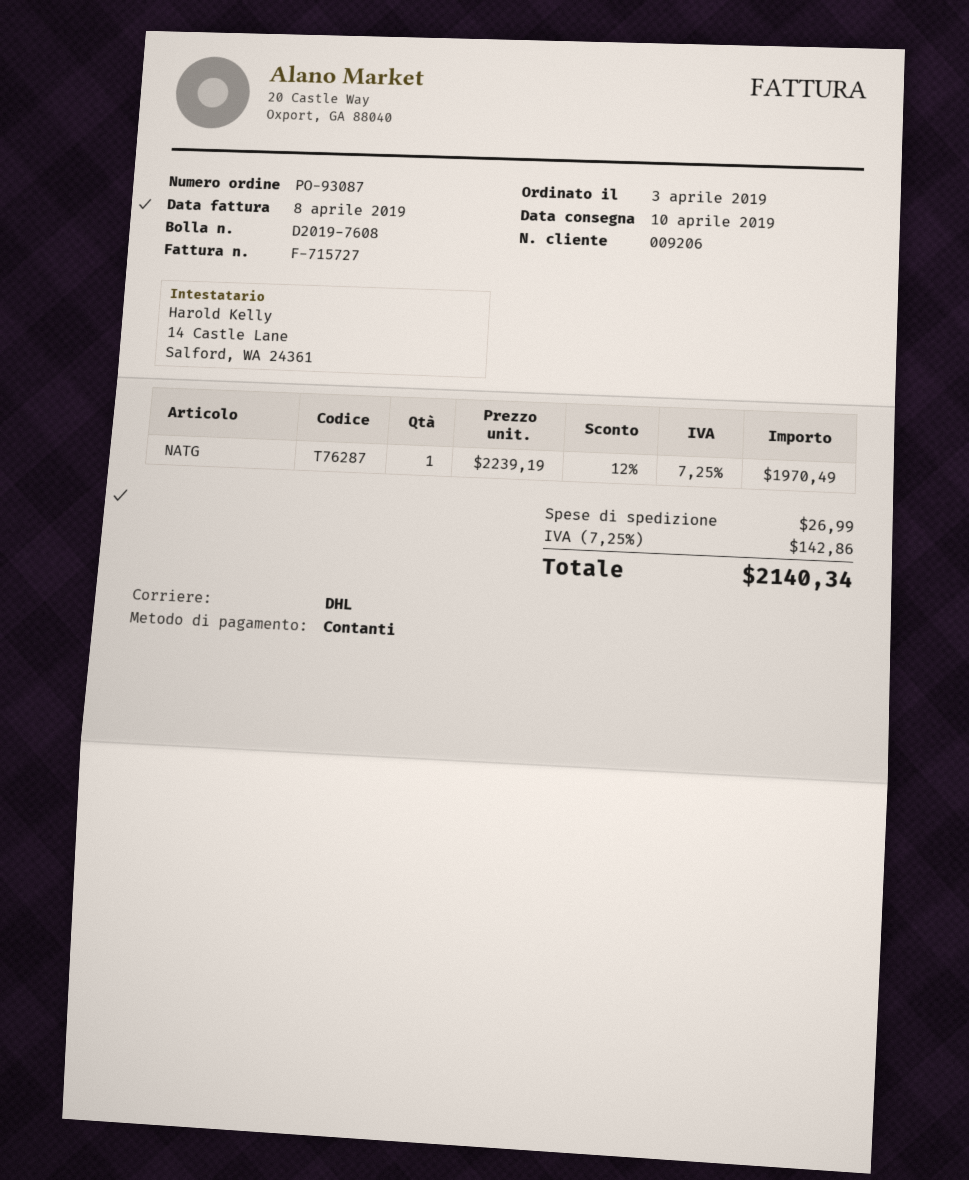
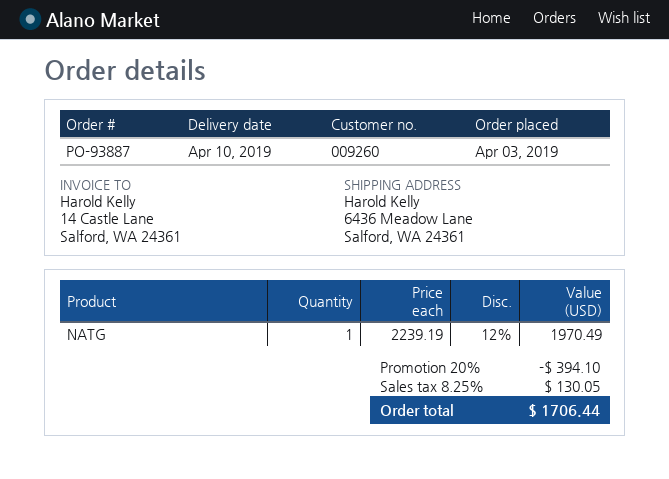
order number: PO-93087 -> PO-93887
customer number: 009206 -> 009260
discount: none -> 20% = 394.10
shipping: 26.99 -> none
tax: 7.25% = 142.86 -> 8.25% = 130.05
total: 2140.34 -> 1706.44

